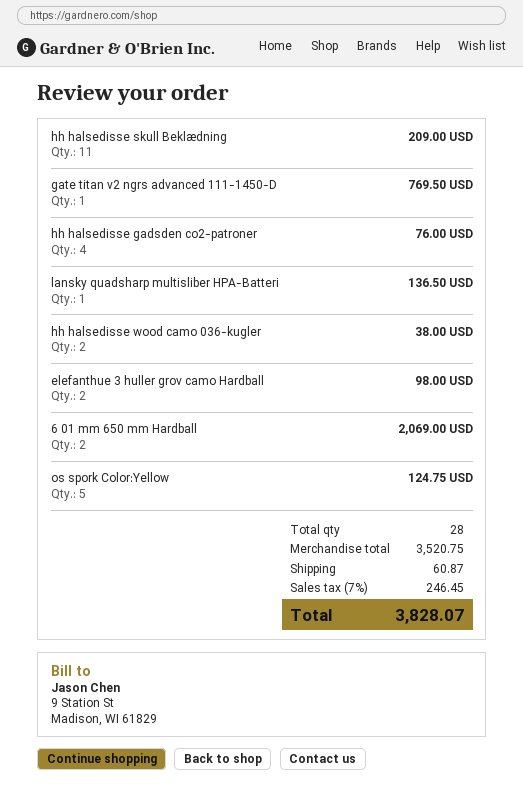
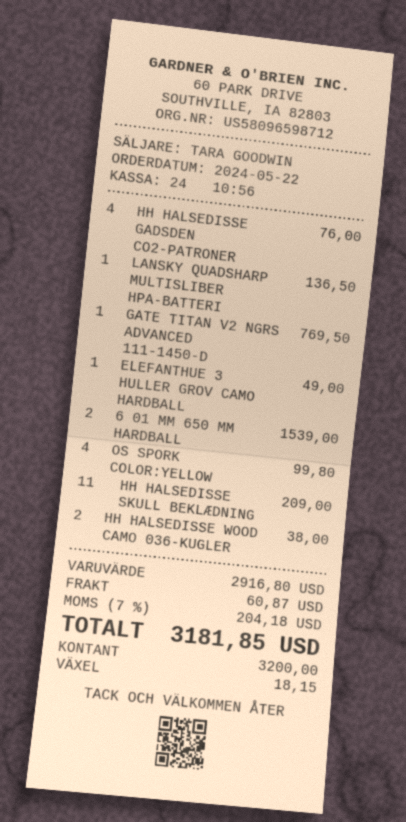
elefanthue 3 huller grov camo Hardball: 2 for 98.00 -> 1 for 49.00
6 01 mm 650 mm Hardball: 2 for 2069.00 -> 2 for 1539.00
os spork Color:Yellow: 5 for 124.75 -> 4 for 99.80
subtotal: 3520.75 -> 2916.80
tax: 7% = 246.45 -> 7% = 204.18
total: 3828.07 -> 3181.85

